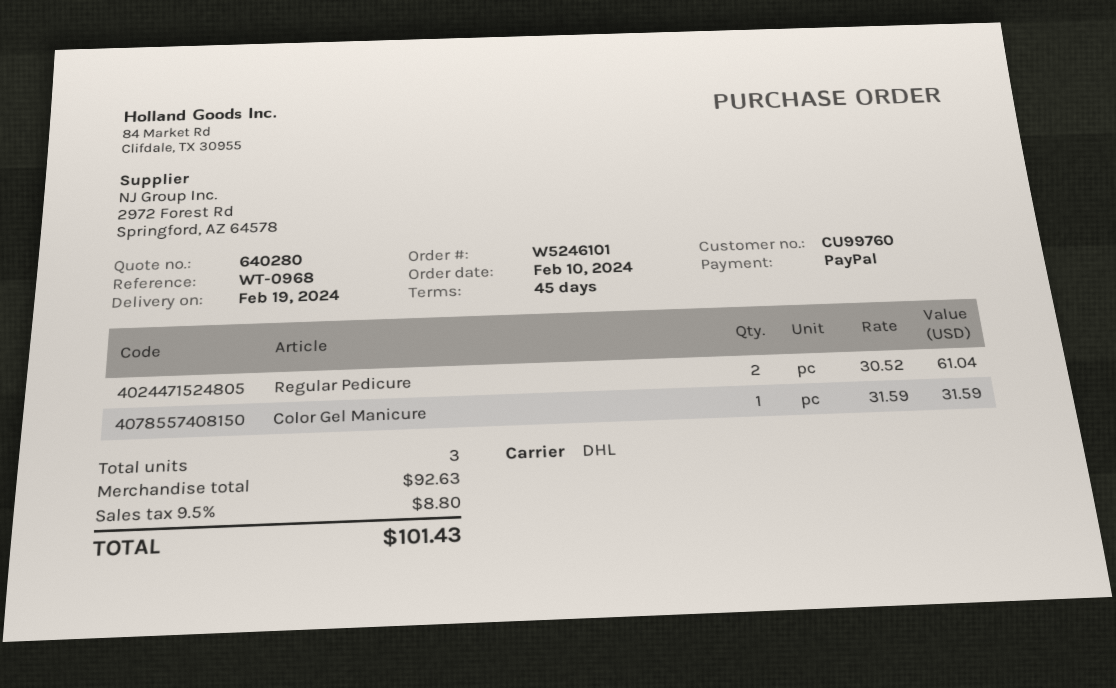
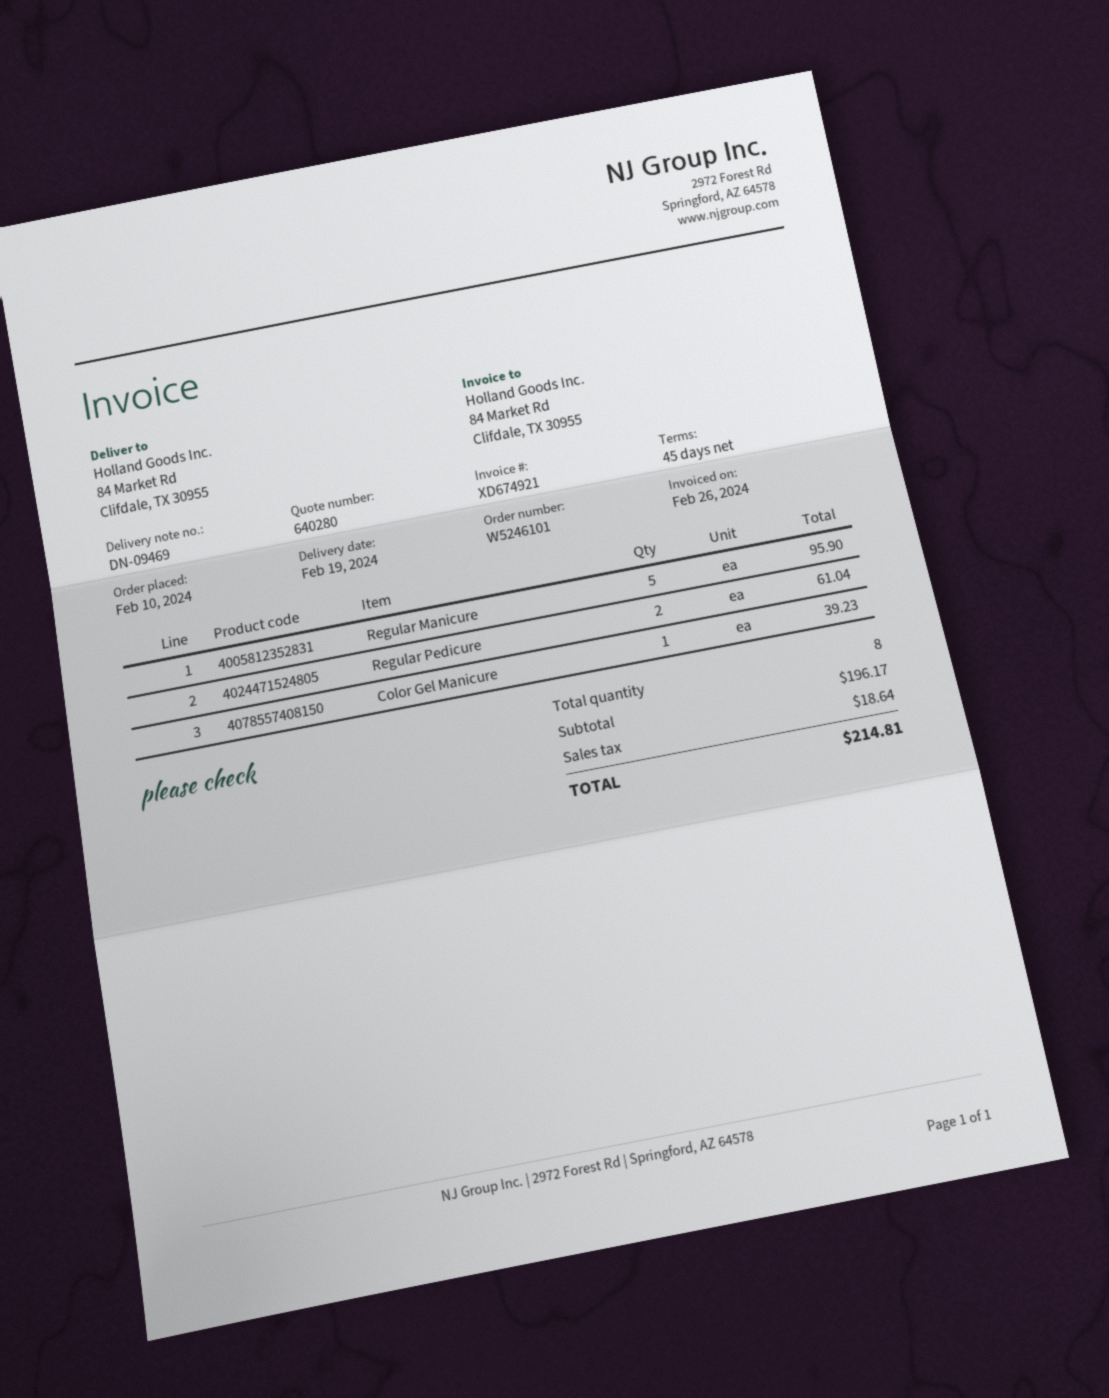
Color Gel Manicure: 1 for 31.59 -> 1 for 39.23
Regular Manicure: none -> 5 for 95.90
total quantity: 3 -> 8
subtotal: 92.63 -> 196.17
tax: 8.80 -> 18.64
total: 101.43 -> 214.81

